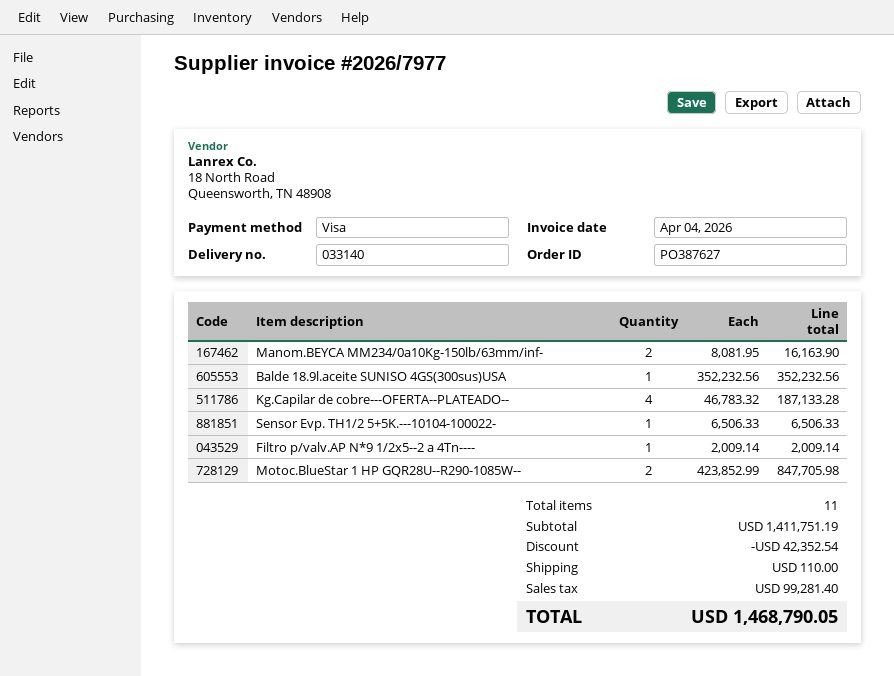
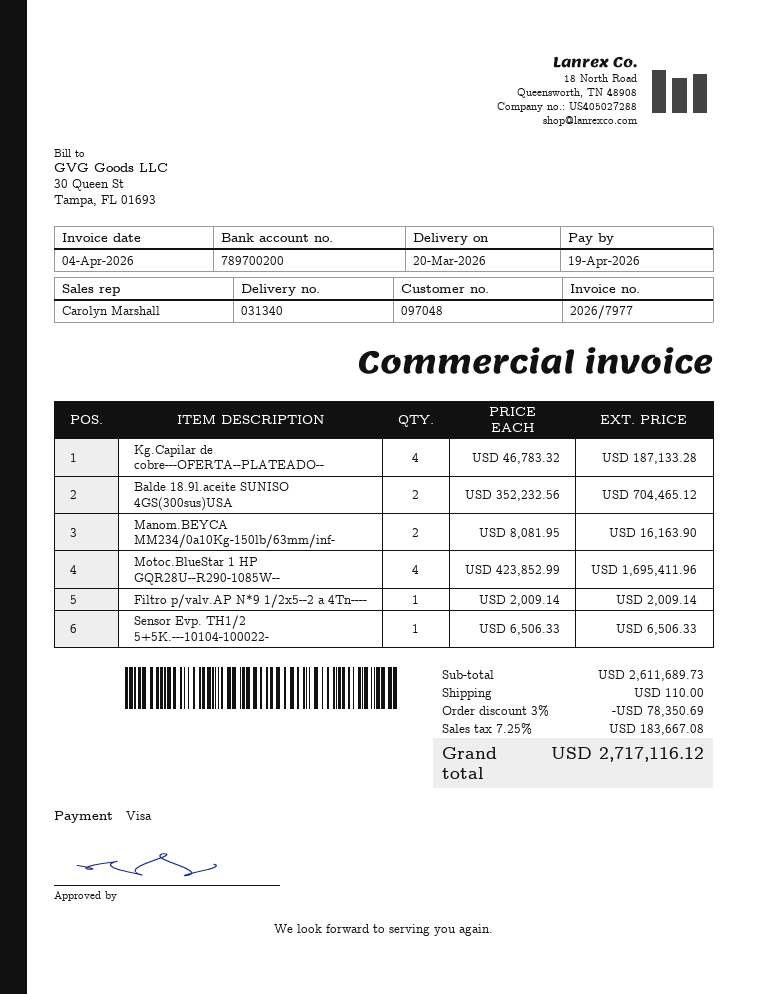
delivery note number: 033140 -> 031340
Balde 18.9l.aceite SUNISO 4GS(300sus)USA: 1 x 352232.56 = 352232.56 -> 2 x 352232.56 = 704465.12
Motoc.BlueStar 1 HP GQR28U--R290-1085W--: 2 x 423852.99 = 847705.98 -> 4 x 423852.99 = 1695411.96
subtotal: 1411751.19 -> 2611689.73
discount: 42352.54 -> 78350.69
tax: 99281.40 -> 183667.08
total: 1468790.05 -> 2717116.12

